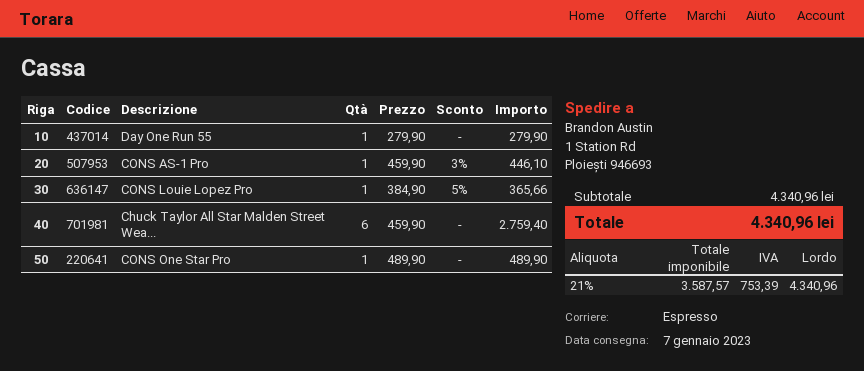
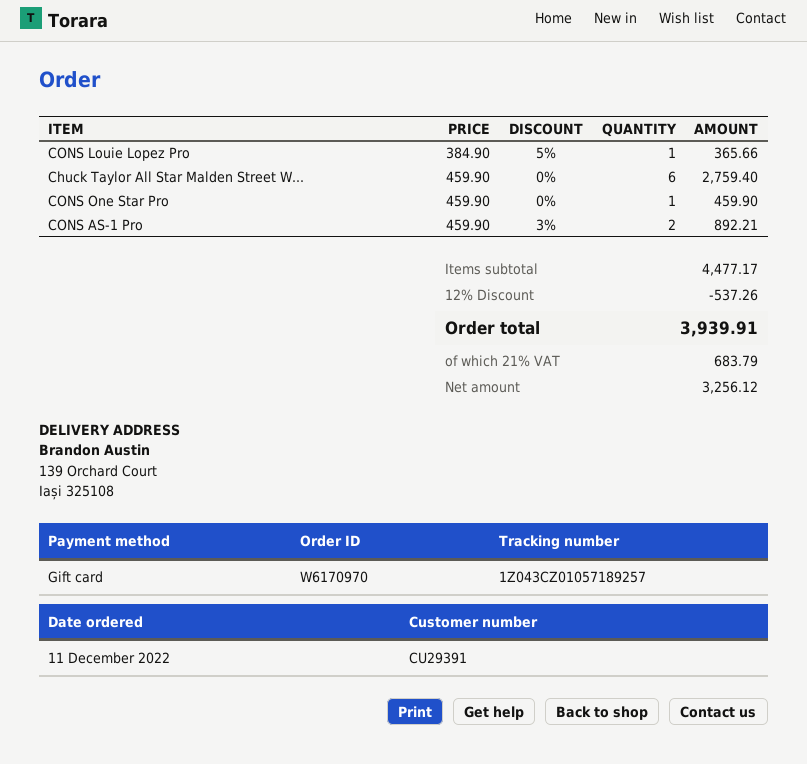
ship to: 1 Station Rd, Ploiești 946693 -> 139 Orchard Court, Iași 325108
Day One Run 55: 1 x 279.90 = 279.90 -> none
CONS AS-1 Pro: 1 x 459.90 - 3% = 446.10 -> 2 x 459.90 - 3% = 892.21
CONS One Star Pro: 1 x 489.90 = 489.90 -> 1 x 459.90 = 459.90
subtotal: 4340.96 -> 4477.17
discount: none -> 12% = 537.26
net: 3587.57 -> 3256.12
tax: 21% = 753.39 -> 21% = 683.79
total: 4340.96 -> 3939.91

